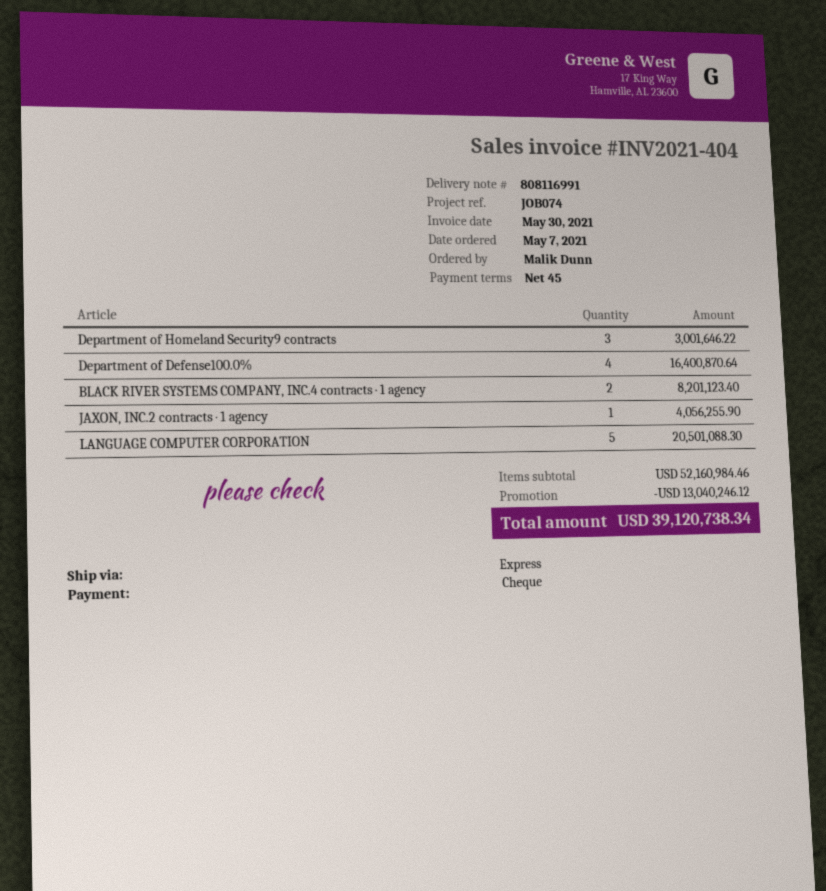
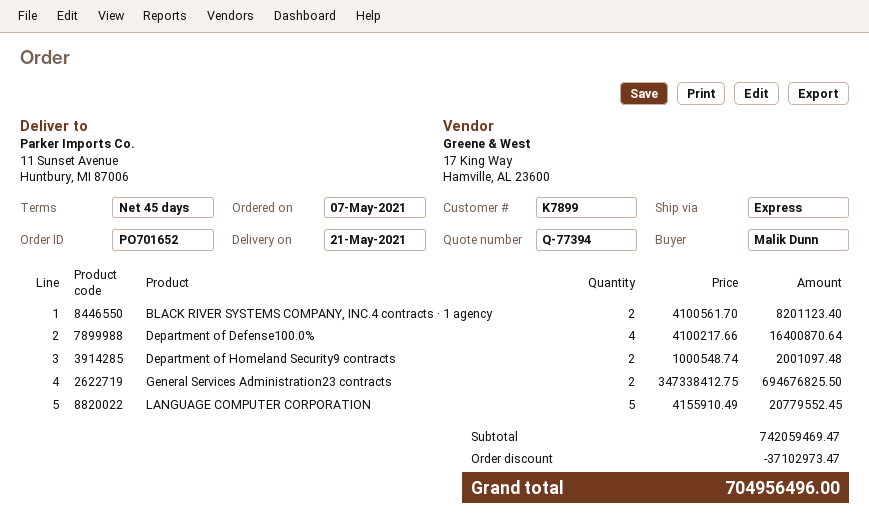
Department of Homeland Security9 contracts: 3 for 3001646.22 -> 2 for 2001097.48
JAXON, INC.2 contracts · 1 agency: 1 for 4056255.90 -> none
LANGUAGE COMPUTER CORPORATION: 5 for 20501088.30 -> 5 for 20779552.45
General Services Administration23 contracts: none -> 2 for 694676825.50
subtotal: 52160984.46 -> 742059469.47
discount: 13040246.12 -> 37102973.47
total: 39120738.34 -> 704956496.00

